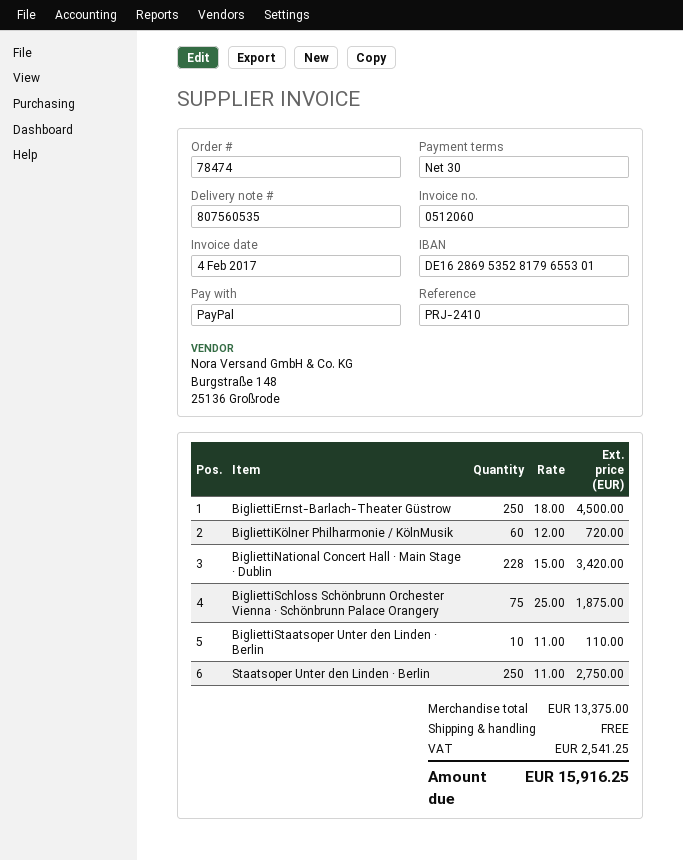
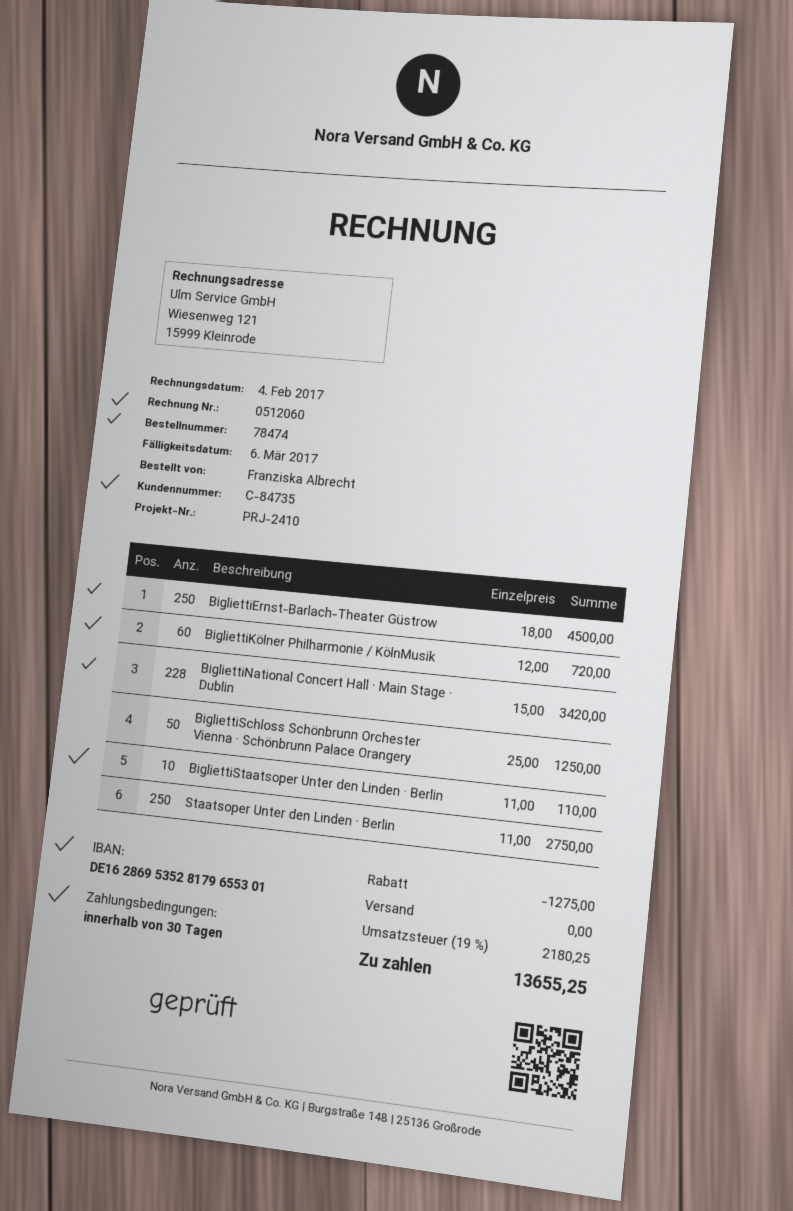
BigliettiSchloss Schönbrunn Orchester Vienna · Schönbrunn Palace Orangery: 75 x 25.00 = 1875.00 -> 50 x 25.00 = 1250.00
discount: none -> 1275.00
tax: 2541.25 -> 2180.25
total: 15916.25 -> 13655.25

